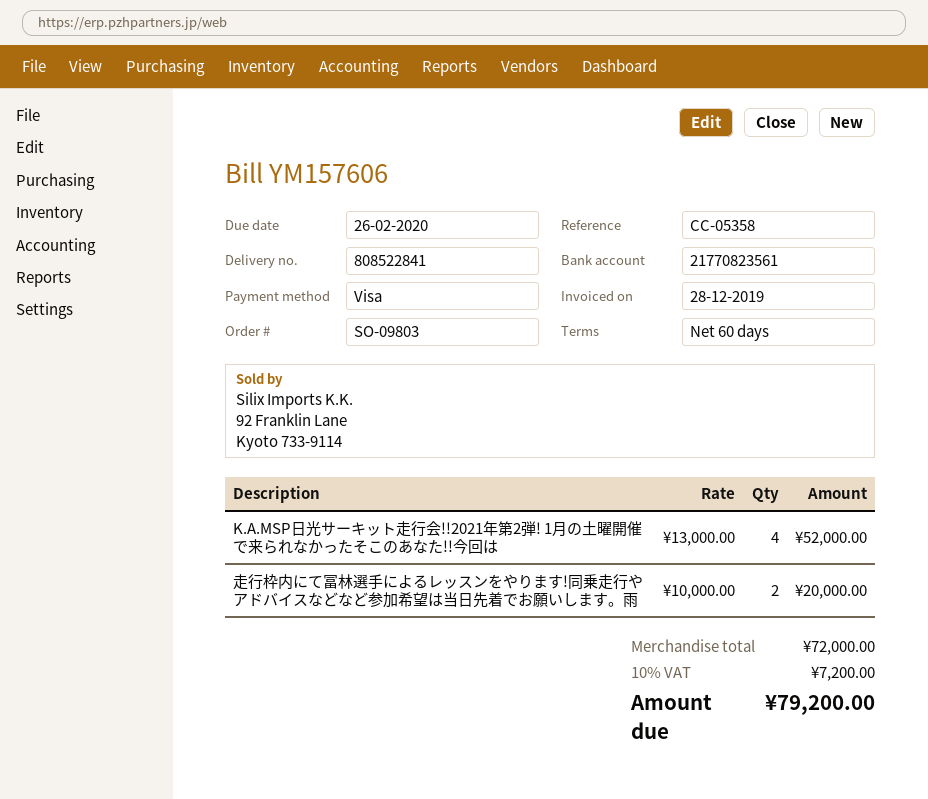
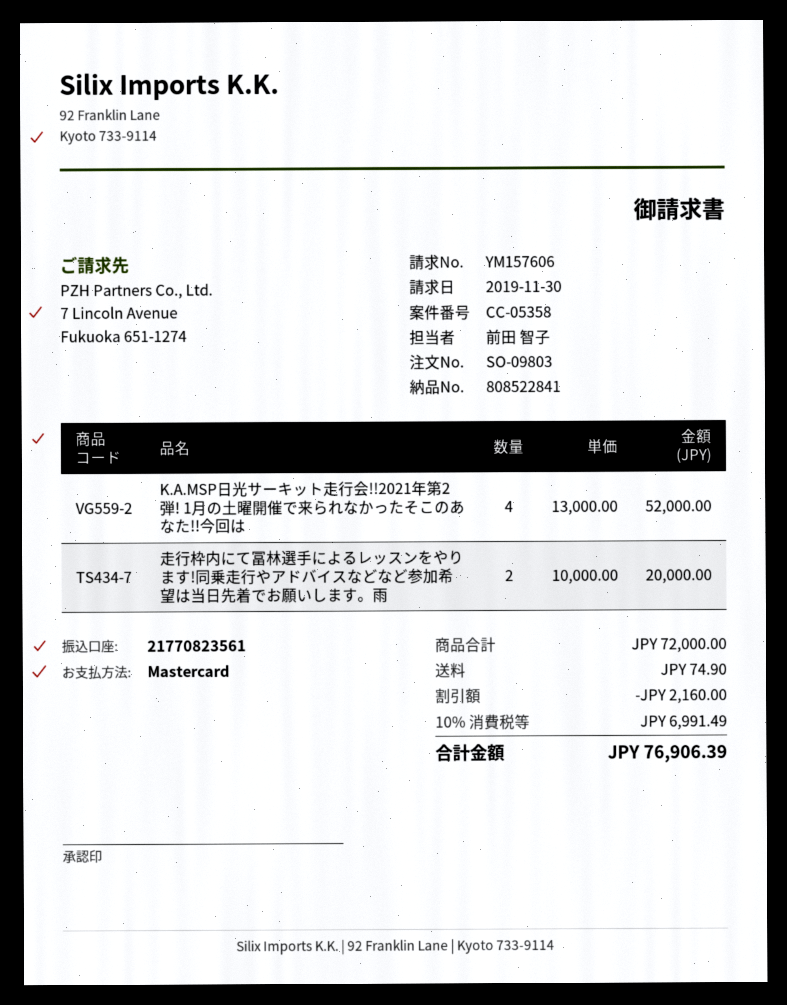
invoice date: 2019-12-28 -> 2019-11-30
payment method: Visa -> Mastercard
discount: none -> 2160.00
shipping: none -> 74.90
tax: 10% = 7200.00 -> 10% = 6991.49
total: 79200.00 -> 76906.39

